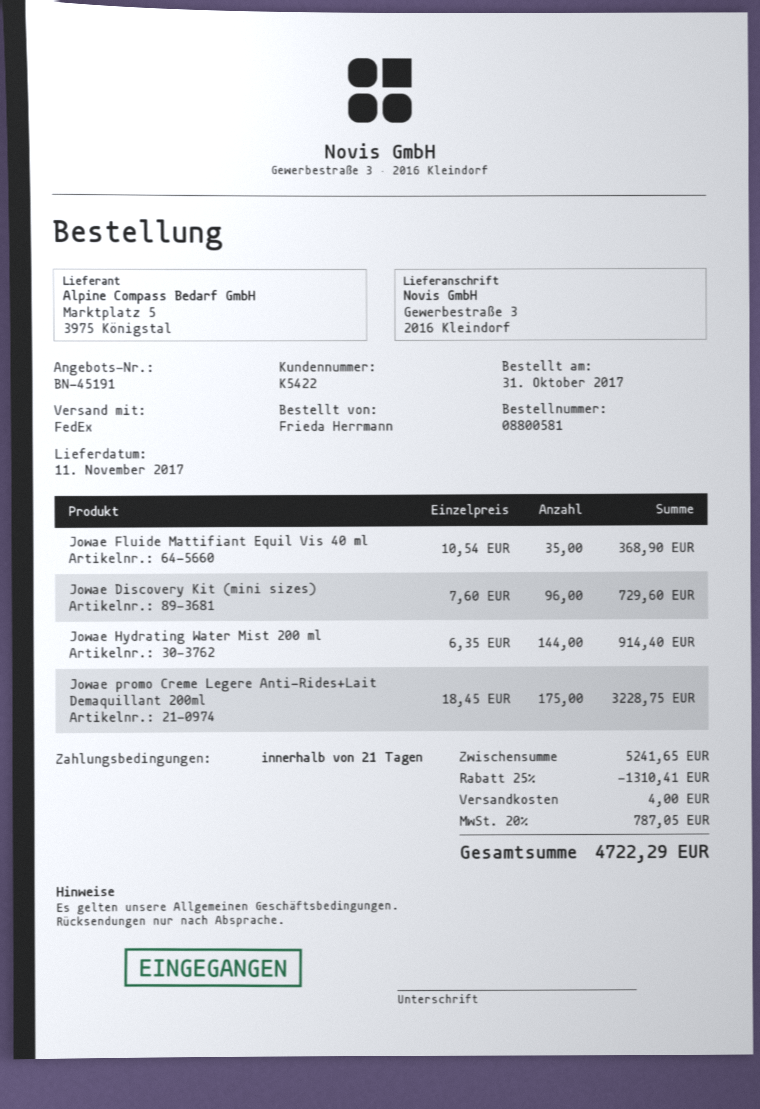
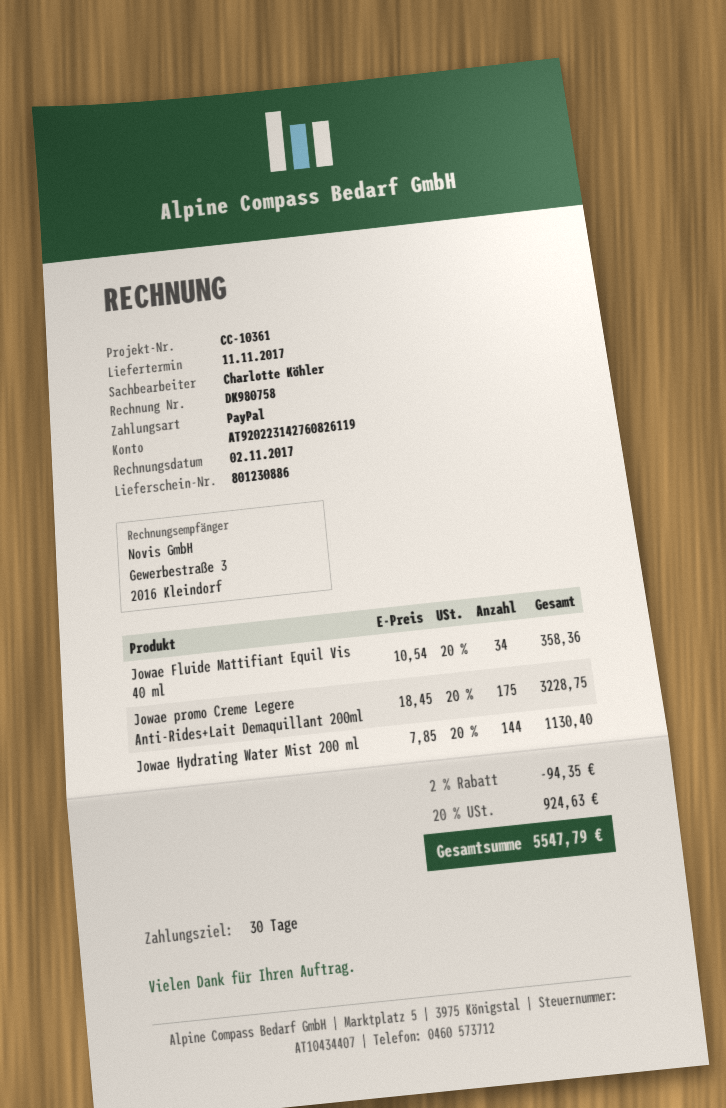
payment terms: 21 days -> 30 days
Jowae Fluide Mattifiant Equil Vis 40 ml: 35 x 10.54 = 368.90 -> 34 x 10.54 = 358.36
Jowae Discovery Kit (mini sizes): 96 x 7.60 = 729.60 -> none
Jowae Hydrating Water Mist 200 ml: 144 x 6.35 = 914.40 -> 144 x 7.85 = 1130.40
discount: 25% = 1310.41 -> 2% = 94.35
shipping: 4.00 -> none
tax: 20% = 787.05 -> 20% = 924.63
total: 4722.29 -> 5547.79

